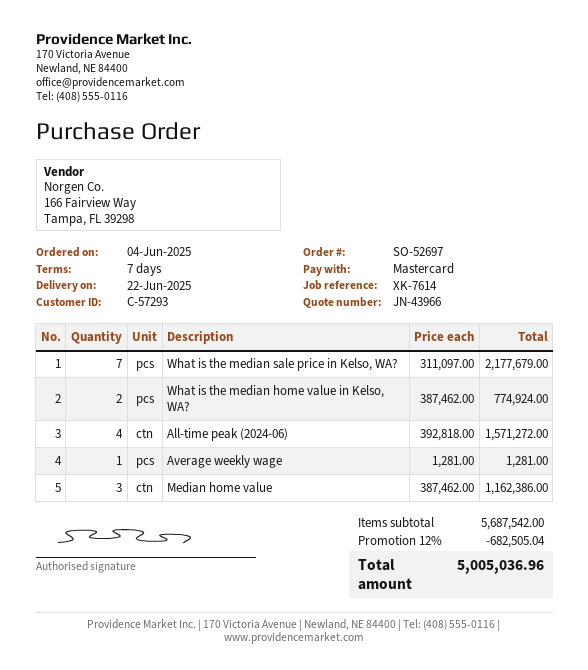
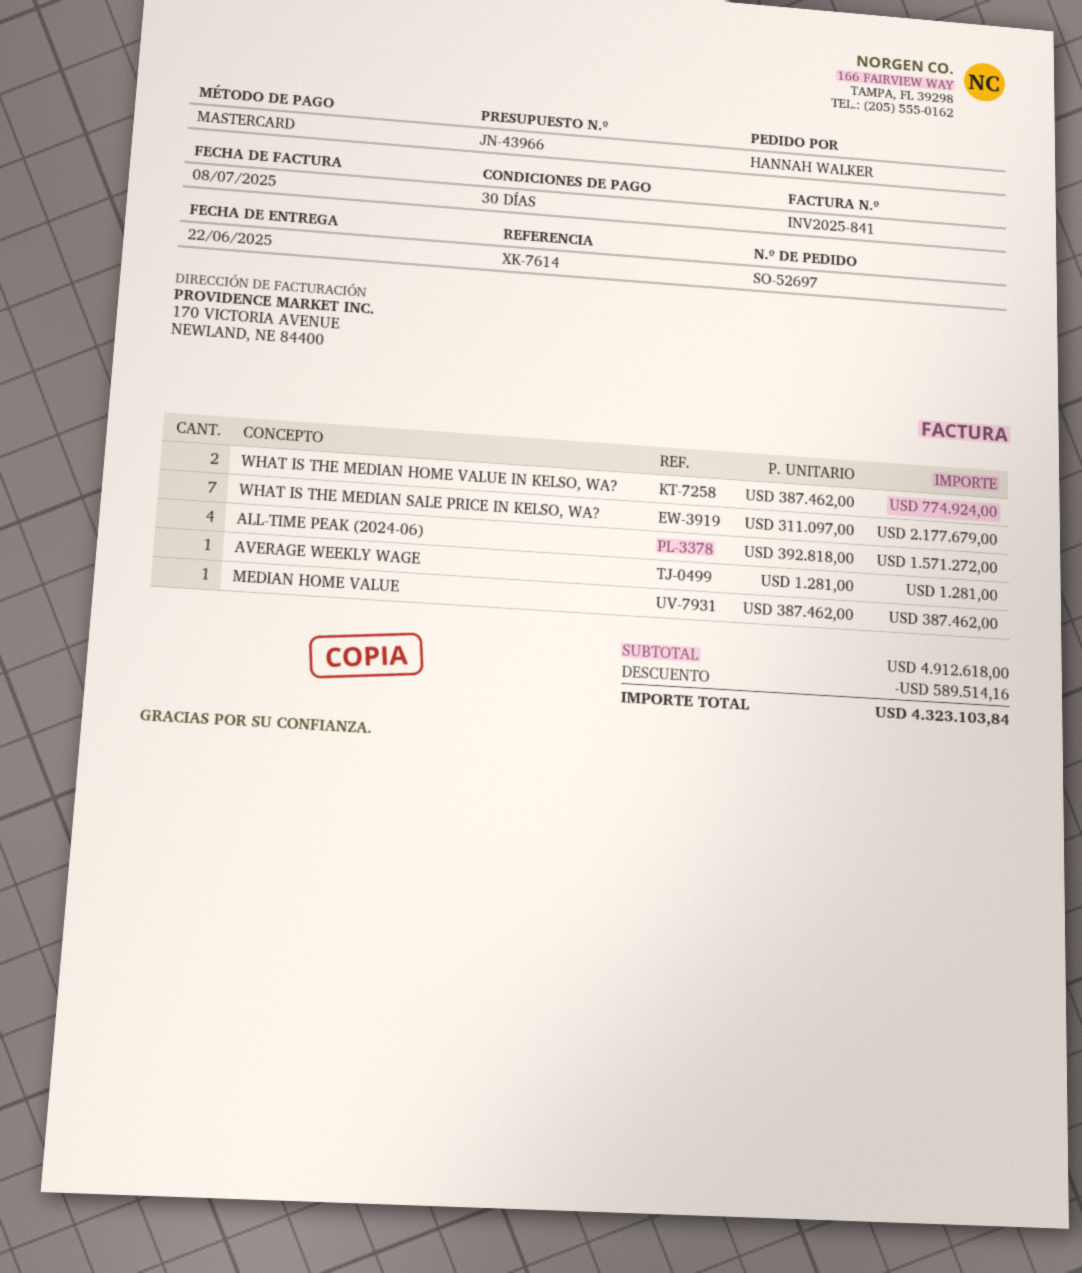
payment terms: 7 days -> 30 days
Median home value: 3 x 387462.00 = 1162386.00 -> 1 x 387462.00 = 387462.00
subtotal: 5687542.00 -> 4912618.00
discount: 682505.04 -> 589514.16
total: 5005036.96 -> 4323103.84

